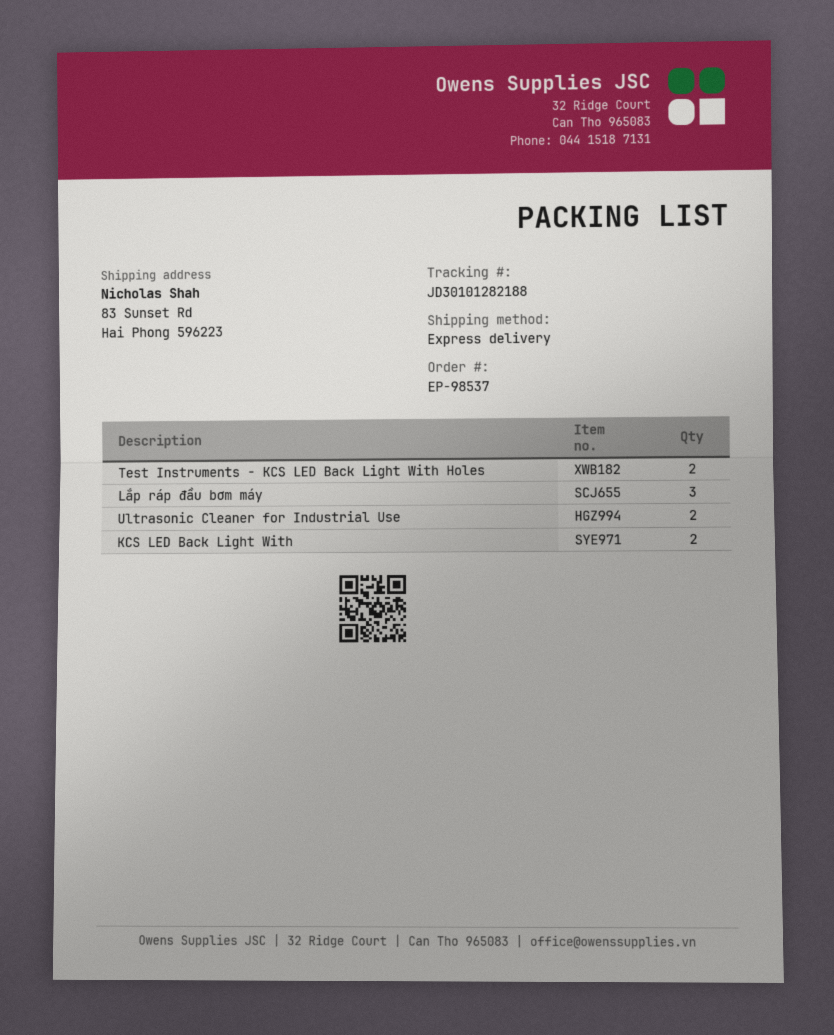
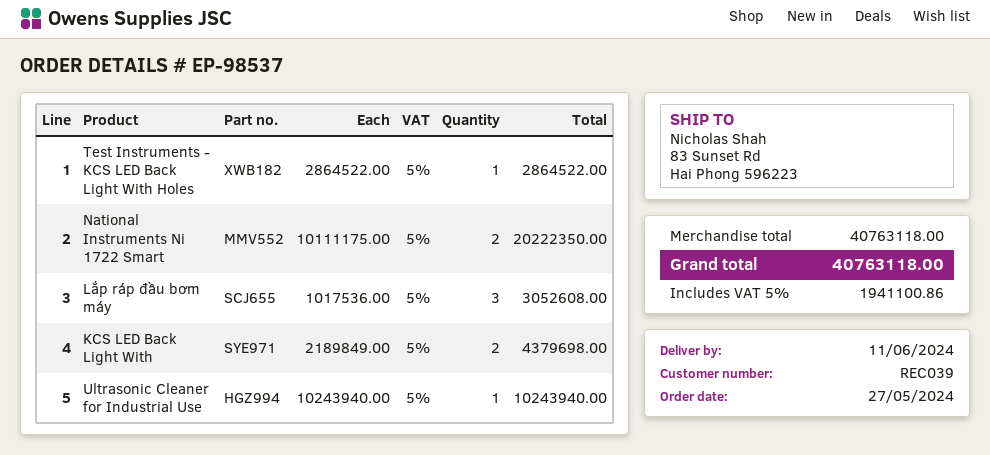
Test Instruments - KCS LED Back Light With Holes: 2 -> 1
Ultrasonic Cleaner for Industrial Use: 2 -> 1
National Instruments Ni 1722 Smart: none -> 2

